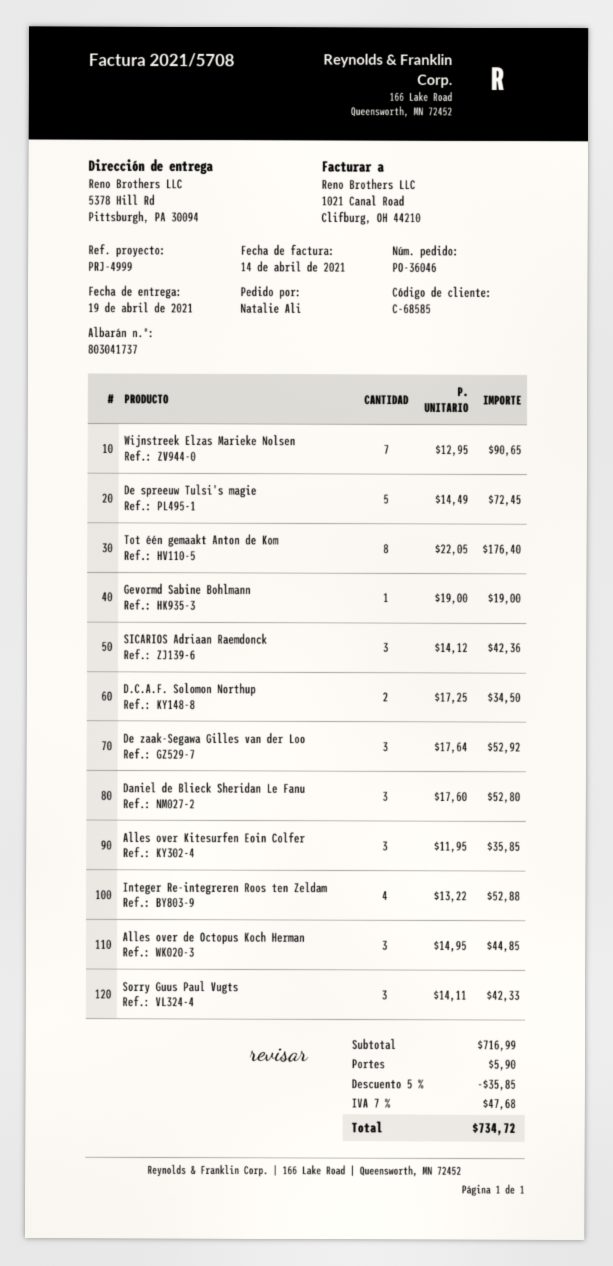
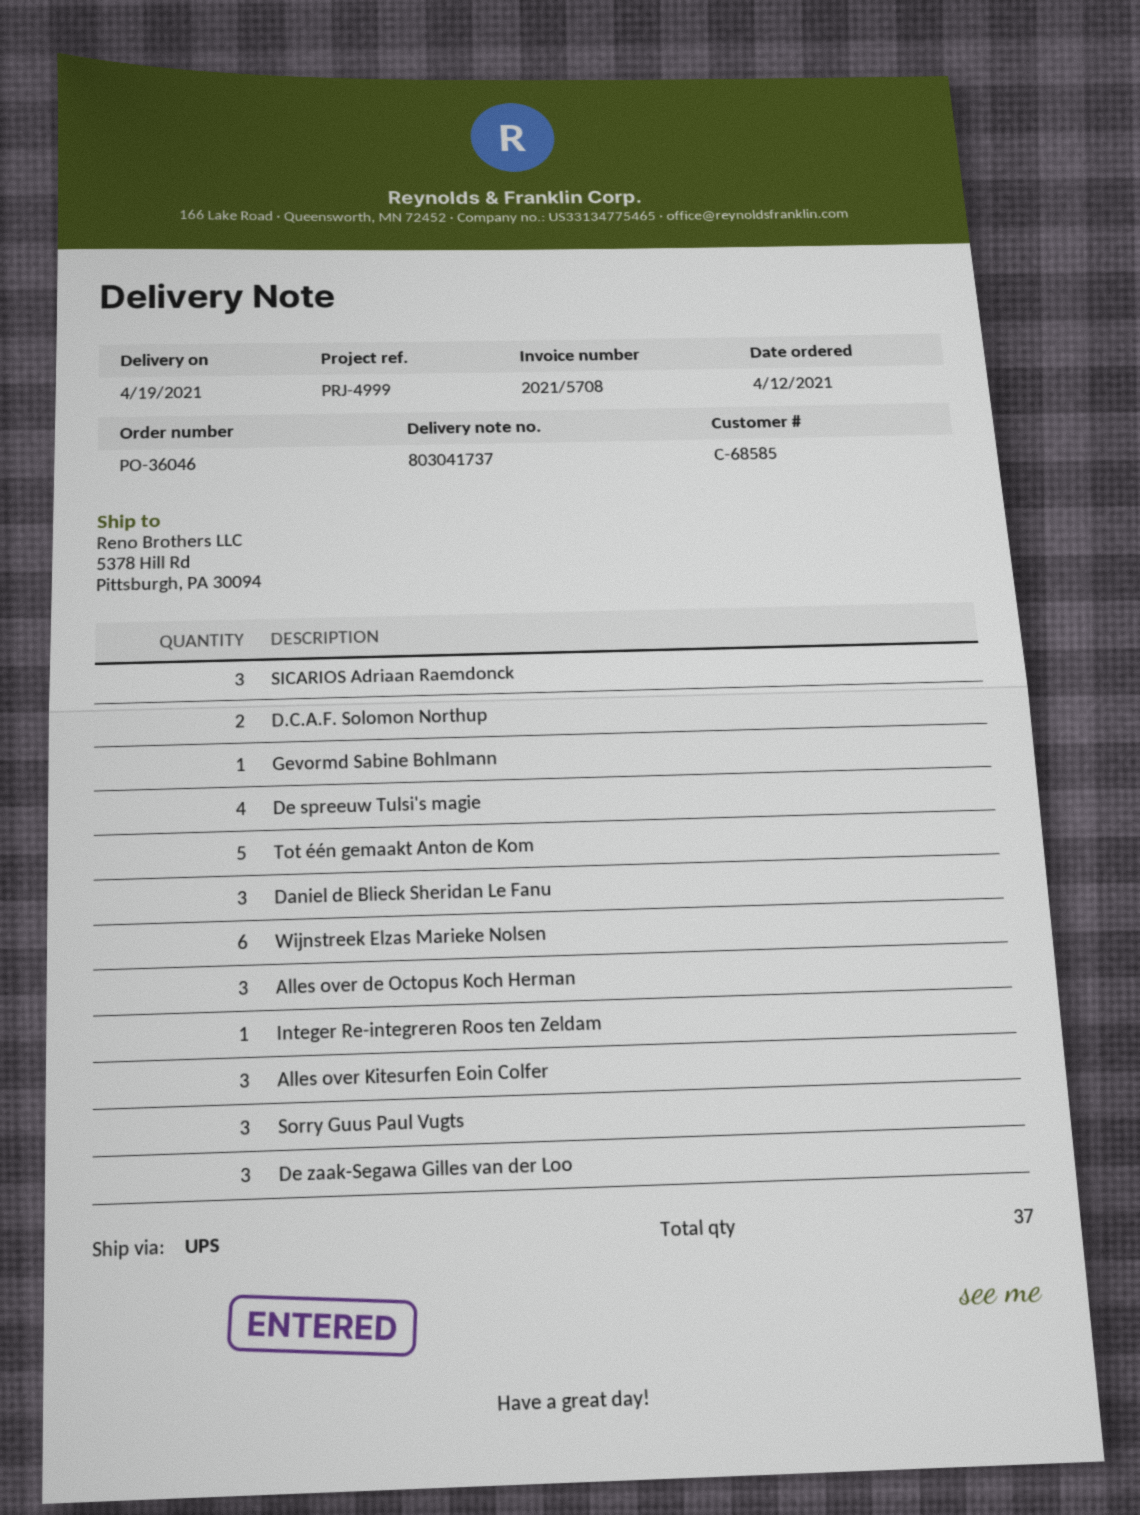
Wijnstreek Elzas Marieke Nolsen: 7 -> 6
De spreeuw Tulsi's magie: 5 -> 4
Tot één gemaakt Anton de Kom: 8 -> 5
Integer Re-integreren Roos ten Zeldam: 4 -> 1

